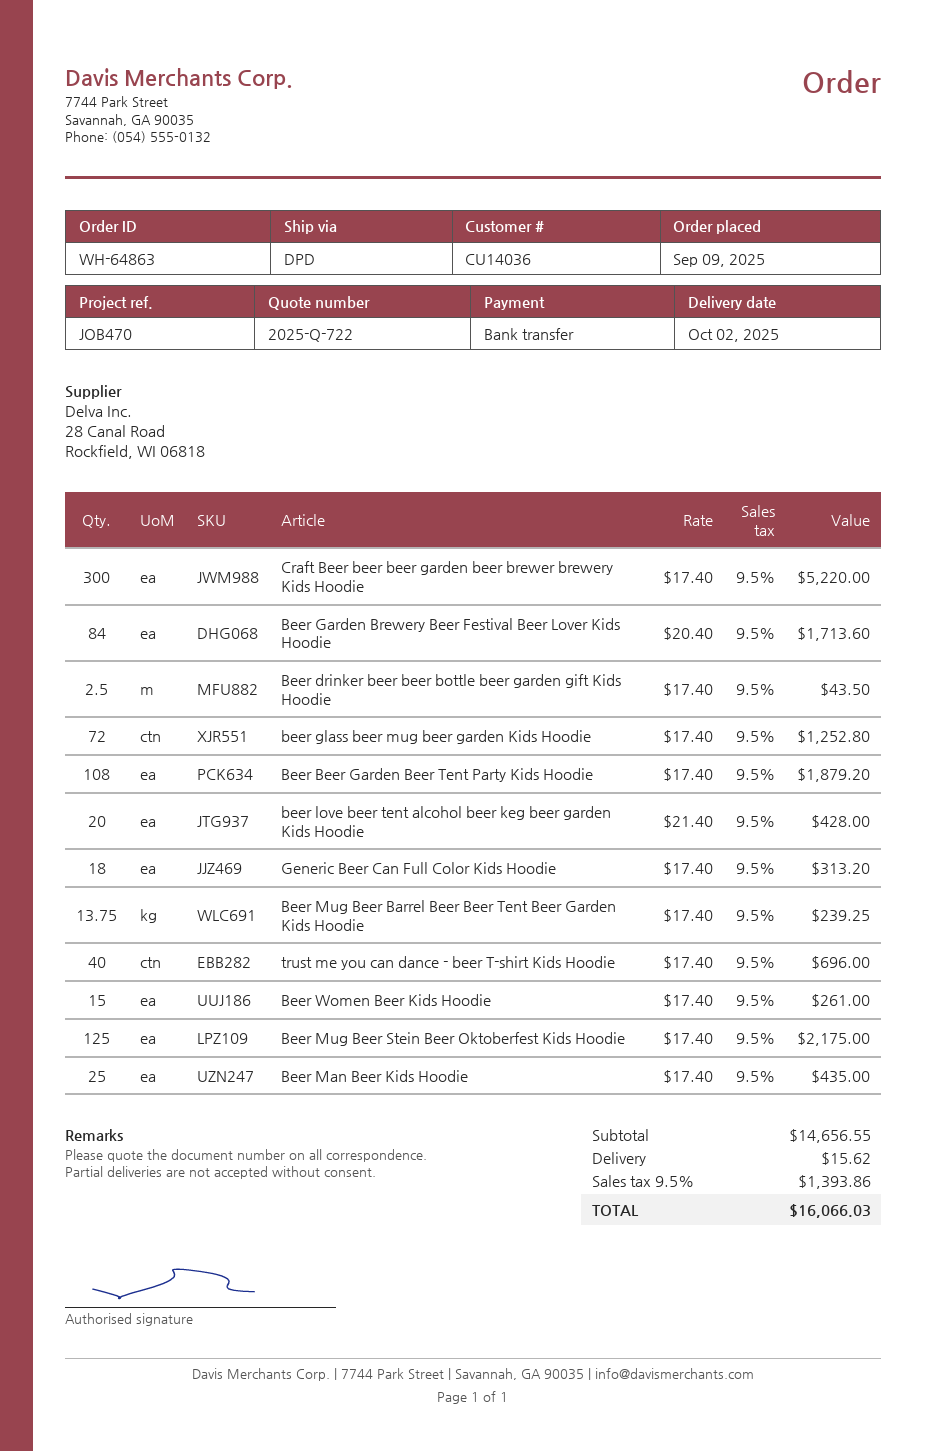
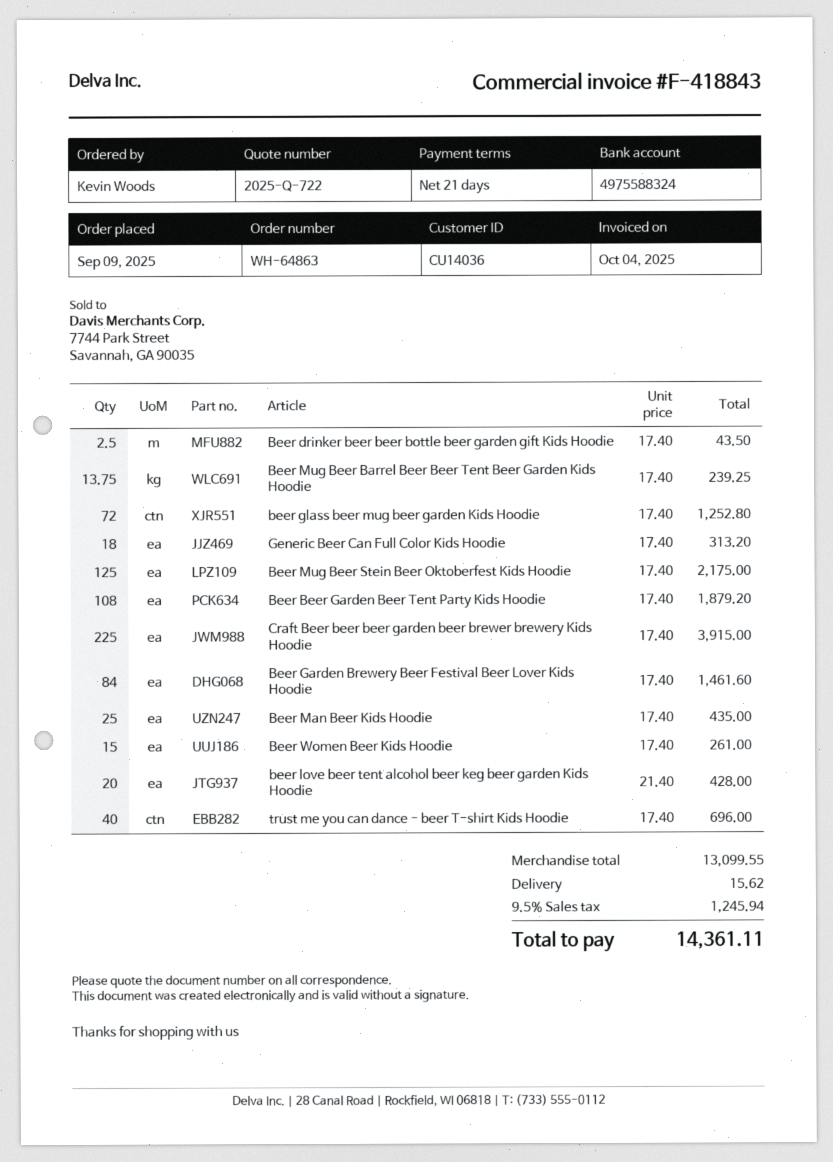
Craft Beer beer beer garden beer brewer brewery Kids Hoodie: 300 x 17.40 = 5220.00 -> 225 x 17.40 = 3915.00
Beer Garden Brewery Beer Festival Beer Lover Kids Hoodie: 84 x 20.40 = 1713.60 -> 84 x 17.40 = 1461.60
subtotal: 14656.55 -> 13099.55
tax: 9.5% = 1393.86 -> 9.5% = 1245.94
total: 16066.03 -> 14361.11

